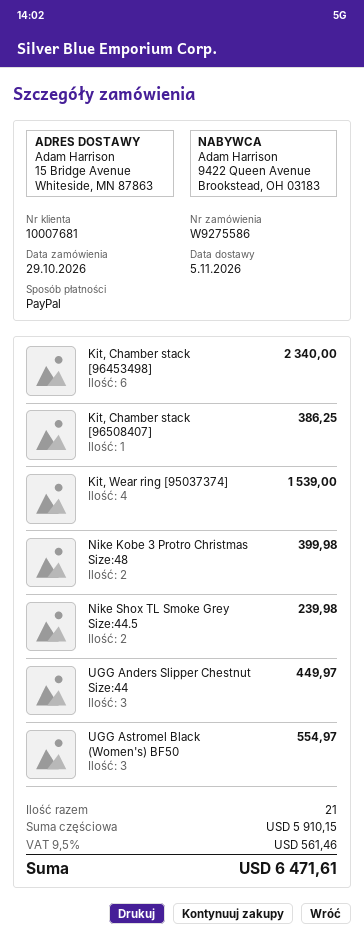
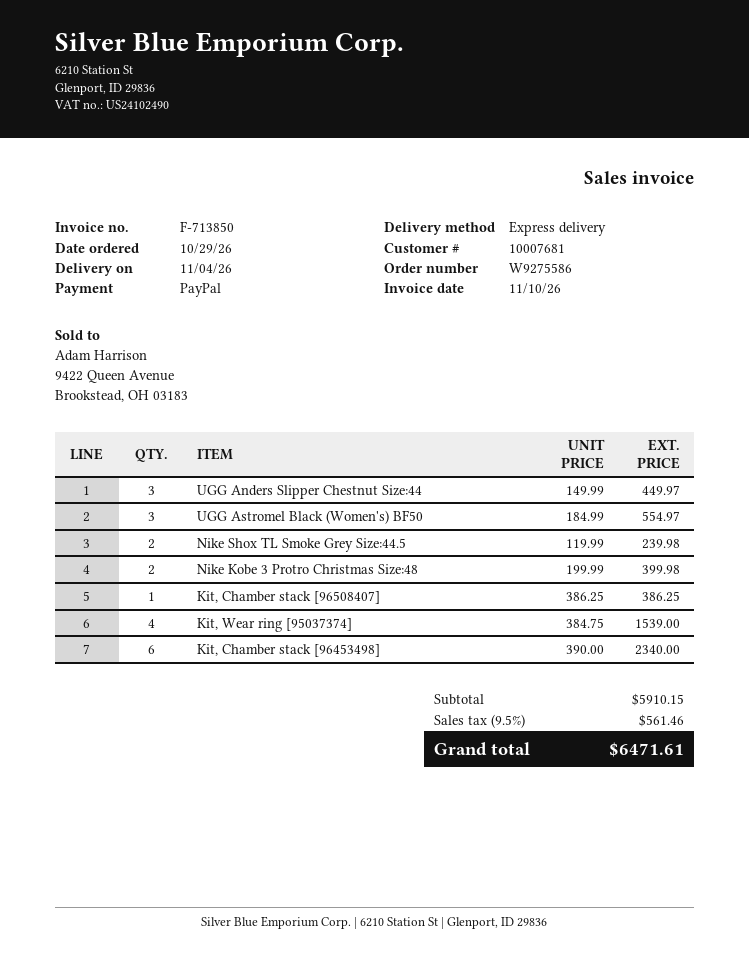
delivery date: 2026-11-05 -> 2026-11-04

